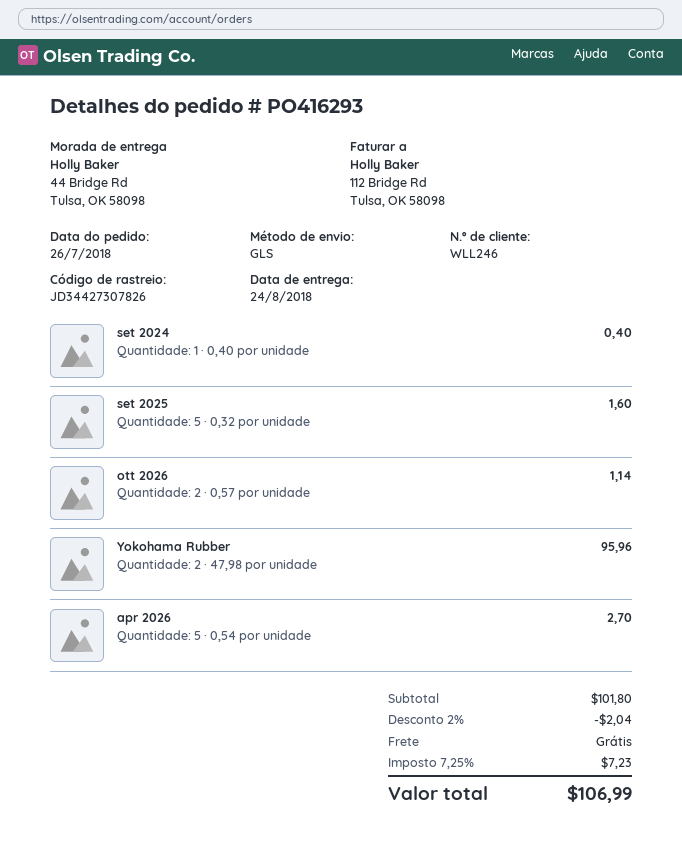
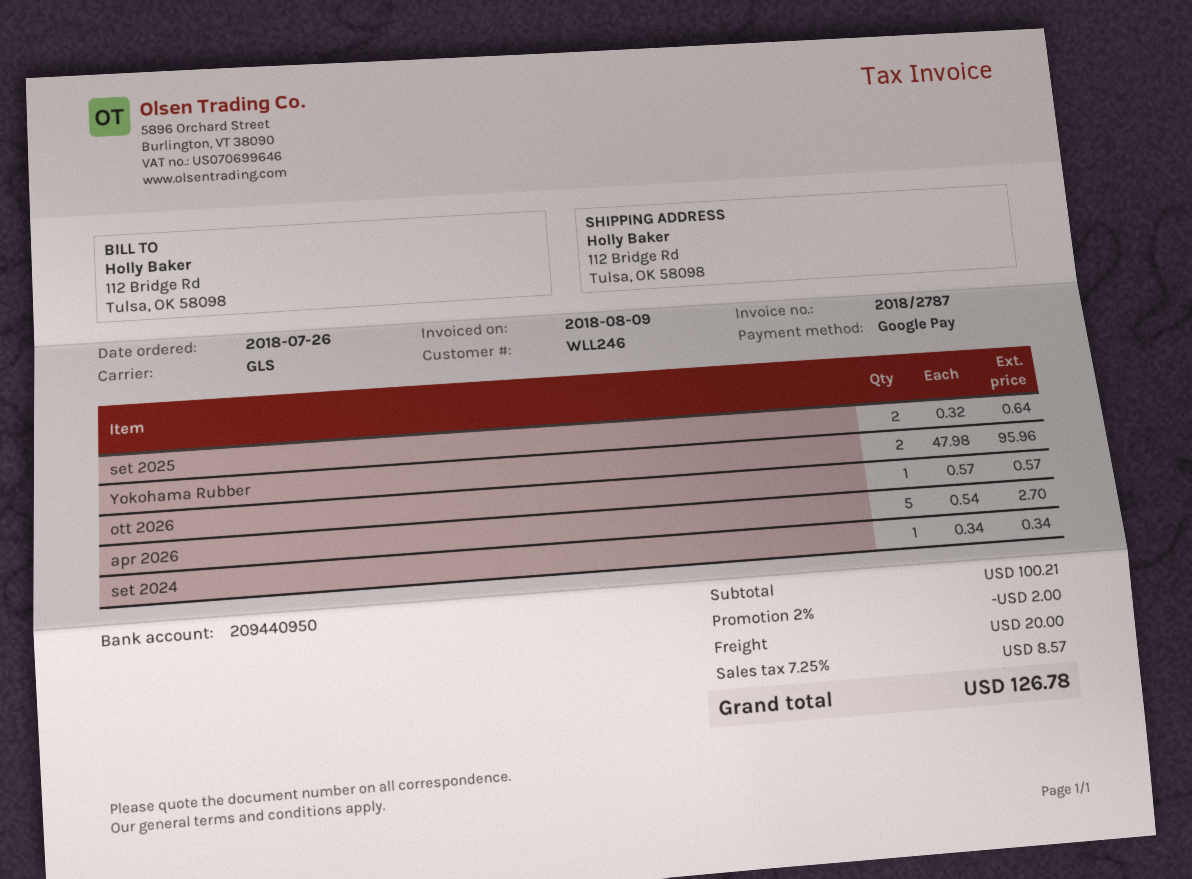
ship to: 44 Bridge Rd, Tulsa, OK 58098 -> 112 Bridge Rd, Tulsa, OK 58098
set 2024: 1 x 0.40 = 0.40 -> 1 x 0.34 = 0.34
set 2025: 5 x 0.32 = 1.60 -> 2 x 0.32 = 0.64
ott 2026: 2 x 0.57 = 1.14 -> 1 x 0.57 = 0.57
subtotal: 101.80 -> 100.21
discount: 2% = 2.04 -> 2% = 2.00
shipping: 0.00 -> 20.00
tax: 7.25% = 7.23 -> 7.25% = 8.57
total: 106.99 -> 126.78

